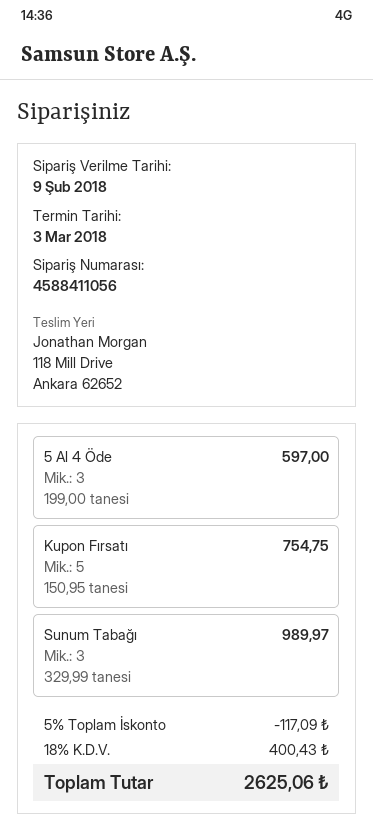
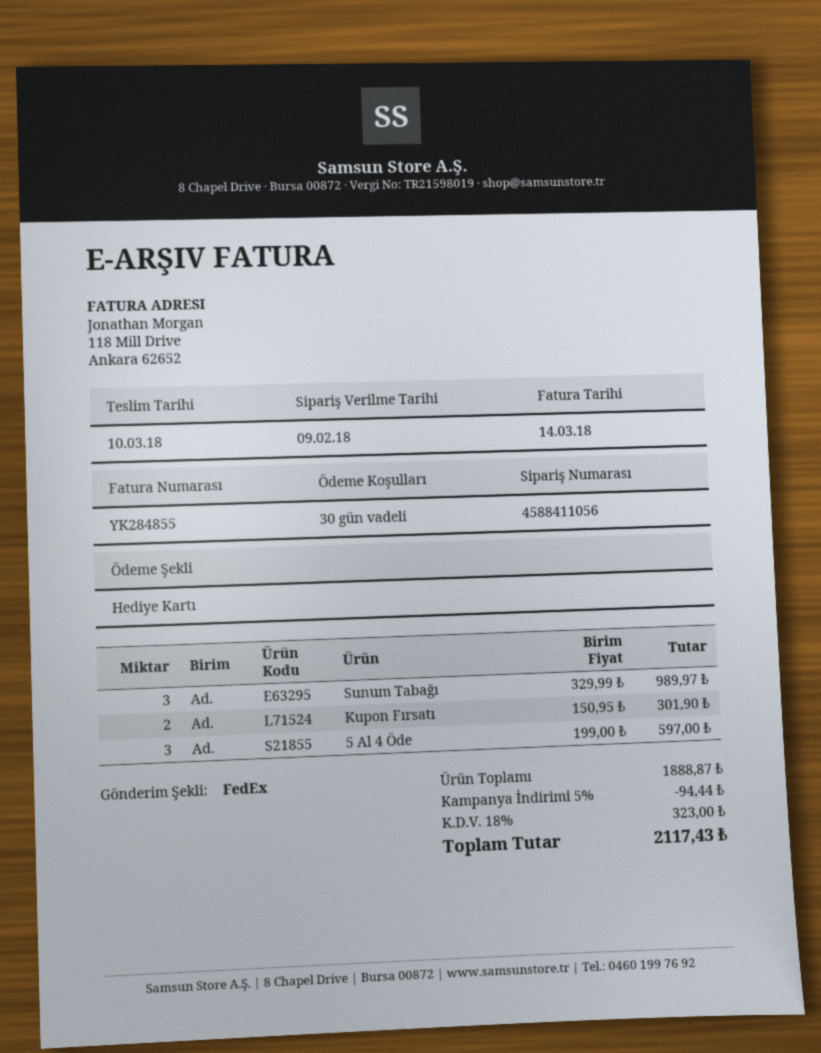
delivery date: 2018-03-03 -> 2018-03-10
Kupon Fırsatı: 5 x 150.95 = 754.75 -> 2 x 150.95 = 301.90
discount: 5% = 117.09 -> 5% = 94.44
tax: 18% = 400.43 -> 18% = 323.00
total: 2625.06 -> 2117.43

